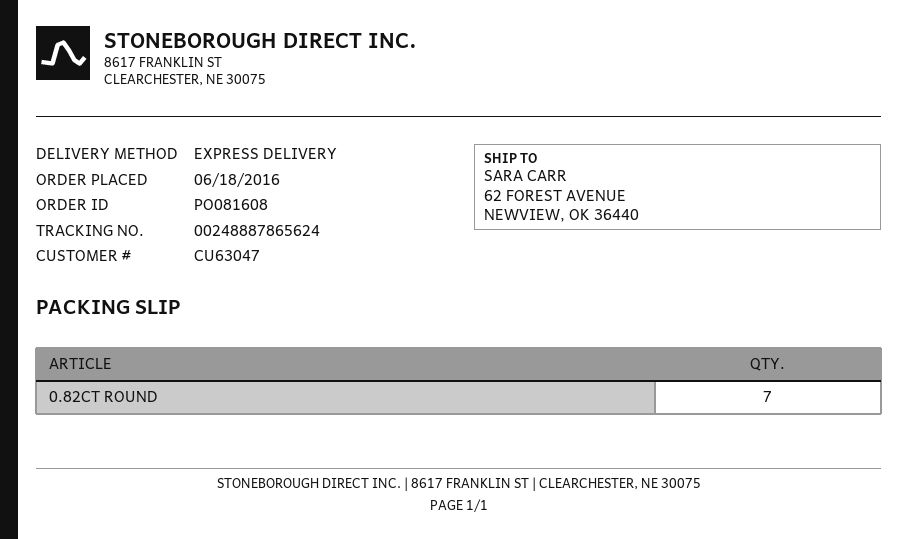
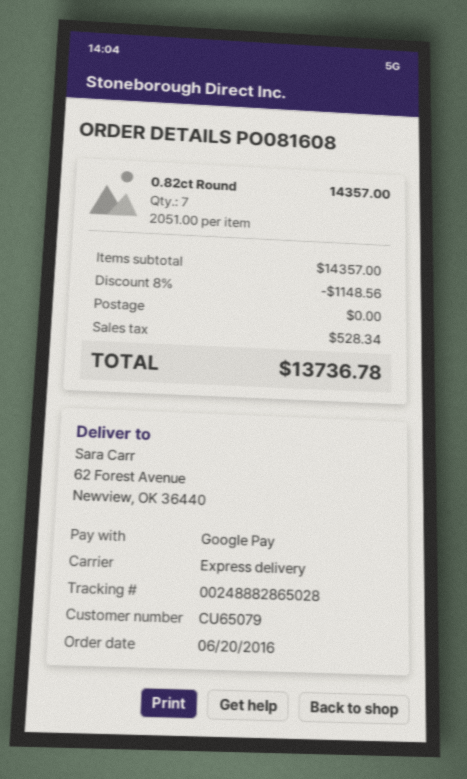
order date: 2016-06-18 -> 2016-06-20
customer number: CU63047 -> CU65079
tracking number: 00248887865624 -> 00248882865028

